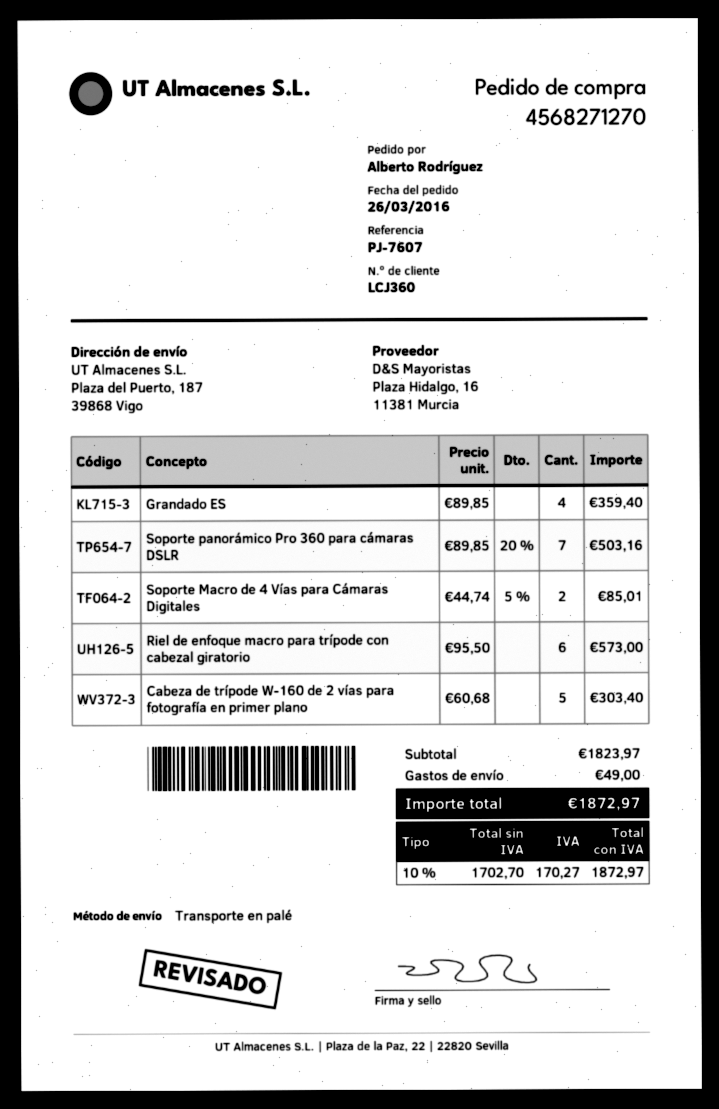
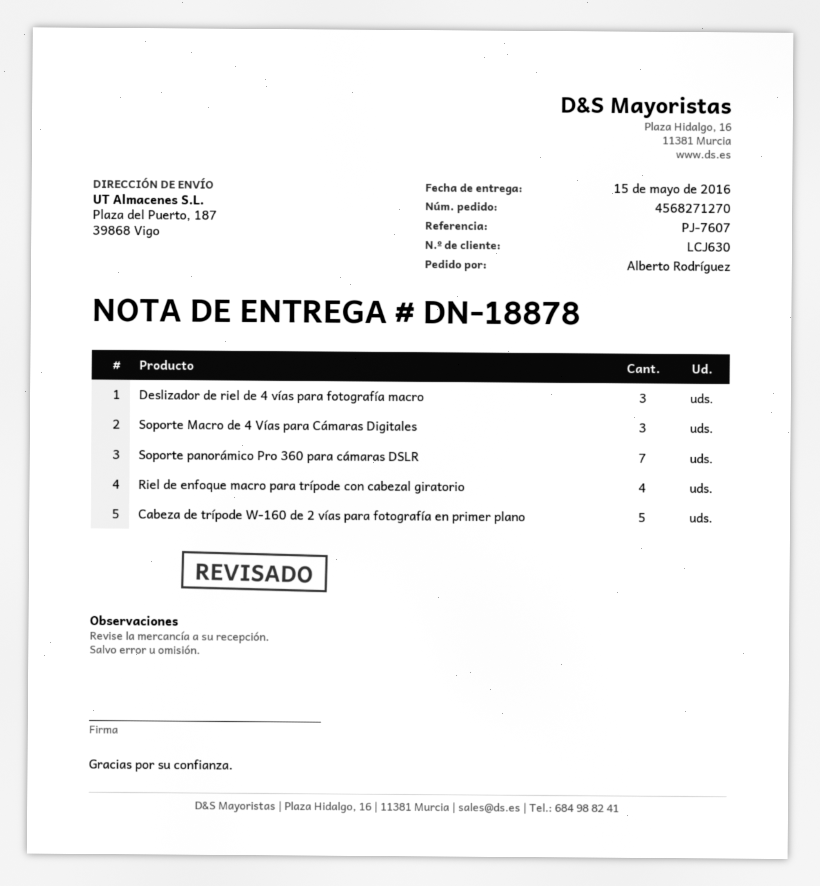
customer number: LCJ360 -> LCJ630
Grandado ES: 4 -> none
Soporte Macro de 4 Vías para Cámaras Digitales: 2 -> 3
Riel de enfoque macro para trípode con cabezal giratorio: 6 -> 4
Deslizador de riel de 4 vías para fotografía macro: none -> 3

